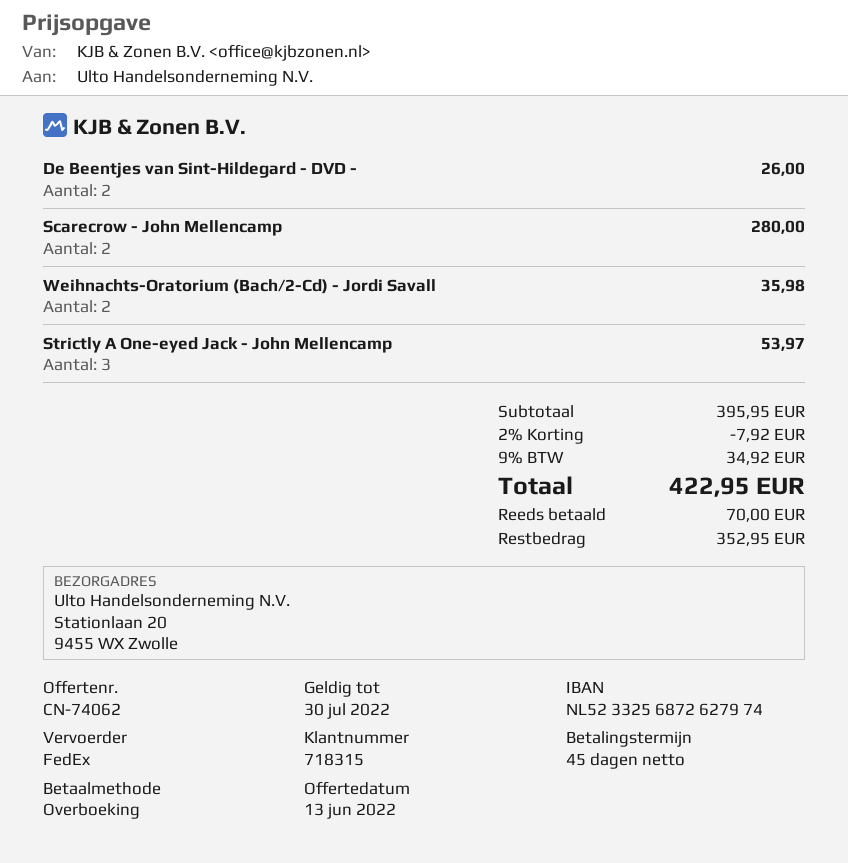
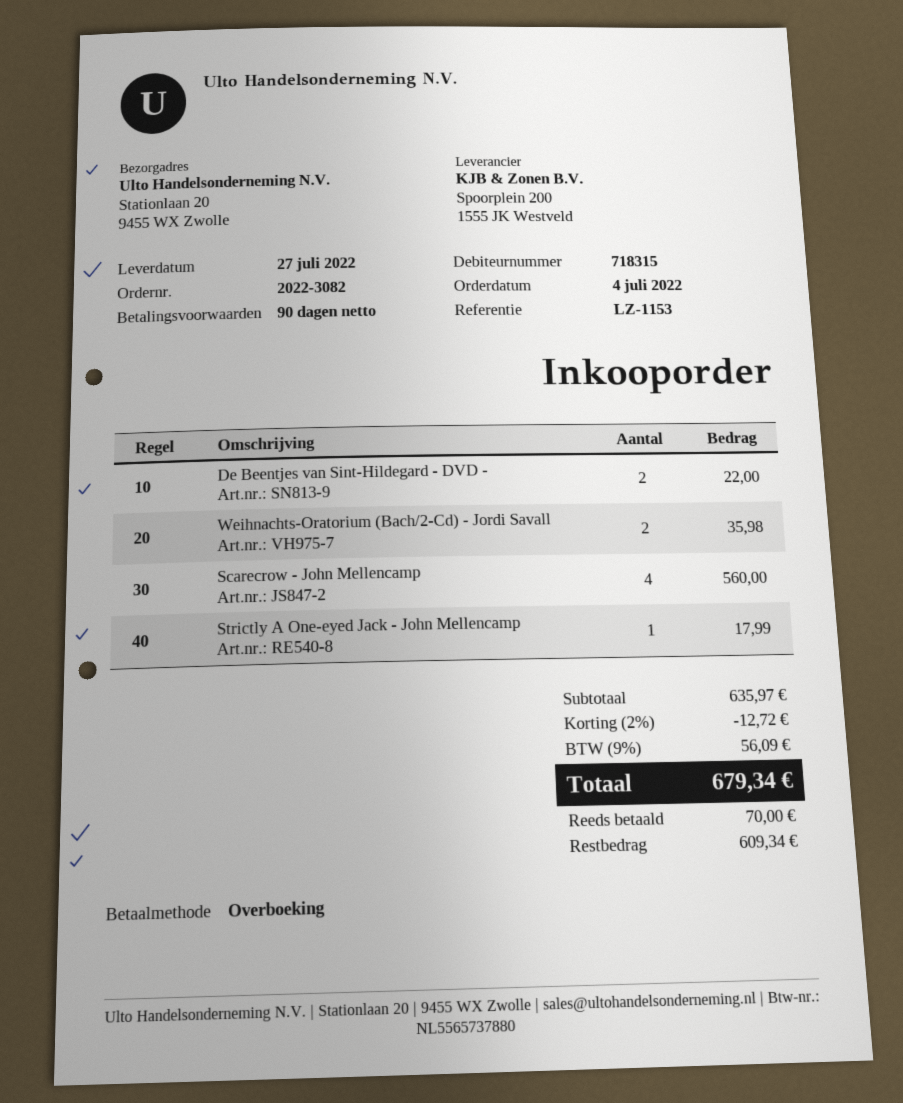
payment terms: 45 days -> 90 days
De Beentjes van Sint-Hildegard - DVD -: 2 for 26.00 -> 2 for 22.00
Scarecrow - John Mellencamp: 2 for 280.00 -> 4 for 560.00
Strictly A One-eyed Jack - John Mellencamp: 3 for 53.97 -> 1 for 17.99
subtotal: 395.95 -> 635.97
discount: 2% = 7.92 -> 2% = 12.72
tax: 9% = 34.92 -> 9% = 56.09
total: 422.95 -> 679.34
balance: 352.95 -> 609.34

